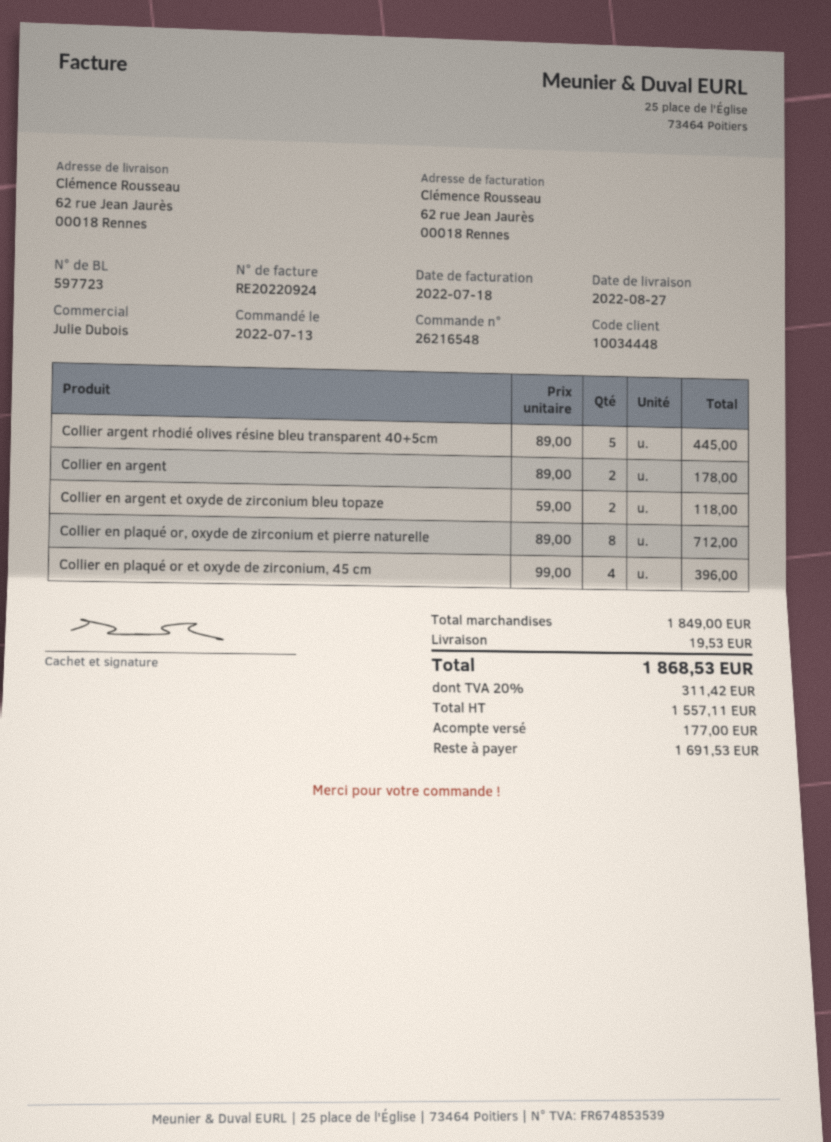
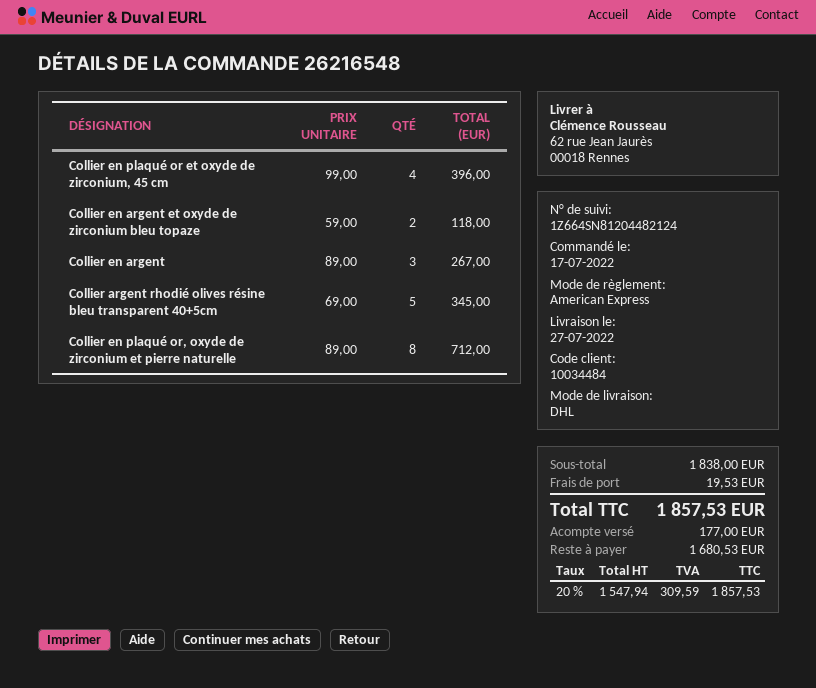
order date: 2022-07-13 -> 2022-07-17
delivery date: 2022-08-27 -> 2022-07-27
customer number: 10034448 -> 10034484
Collier argent rhodié olives résine bleu transparent 40+5cm: 5 x 89.00 = 445.00 -> 5 x 69.00 = 345.00
Collier en argent: 2 x 89.00 = 178.00 -> 3 x 89.00 = 267.00
subtotal: 1849.00 -> 1838.00
net: 1557.11 -> 1547.94
tax: 20% = 311.42 -> 20% = 309.59
total: 1868.53 -> 1857.53
balance: 1691.53 -> 1680.53

